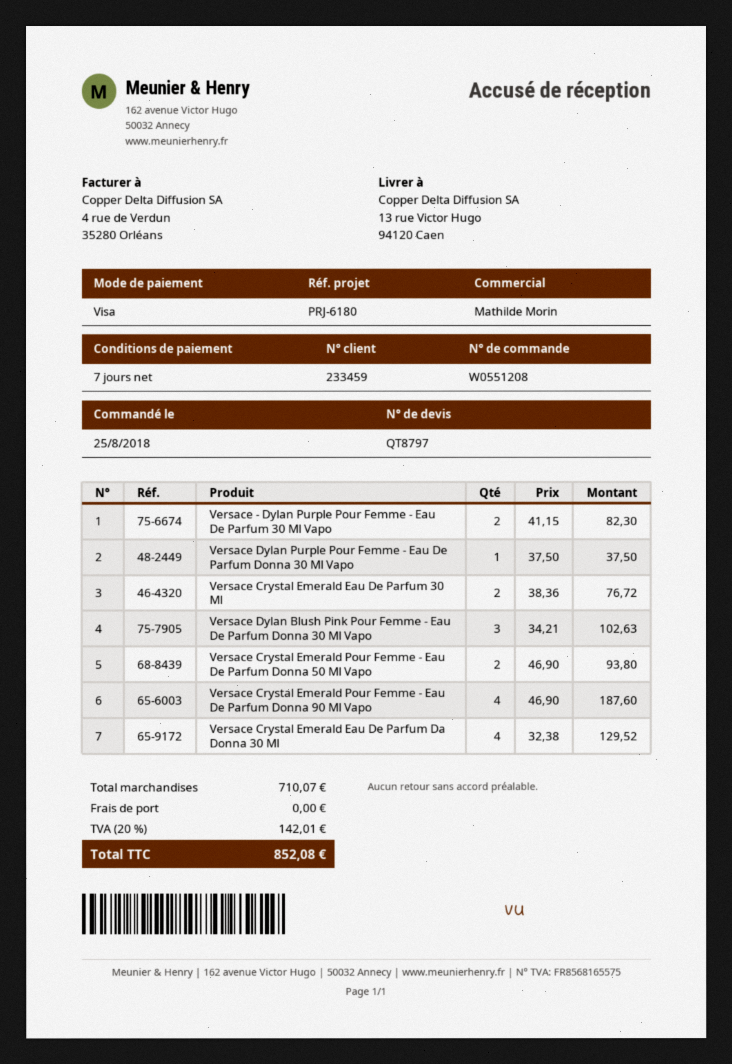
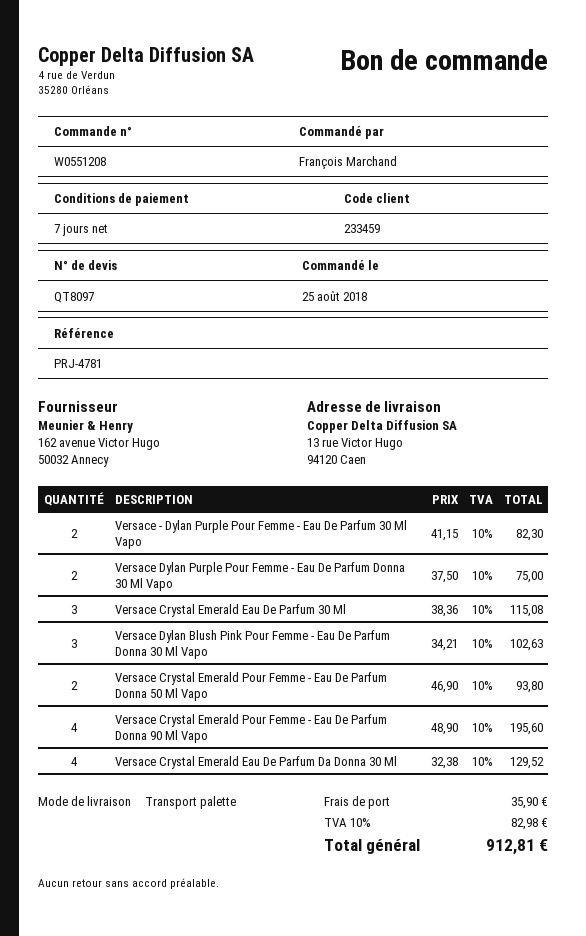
quote number: QT8797 -> QT8097
reference: PRJ-6180 -> PRJ-4781
Versace Dylan Purple Pour Femme - Eau De Parfum Donna 30 Ml Vapo: 1 x 37.50 = 37.50 -> 2 x 37.50 = 75.00
Versace Crystal Emerald Eau De Parfum 30 Ml: 2 x 38.36 = 76.72 -> 3 x 38.36 = 115.08
Versace Crystal Emerald Pour Femme - Eau De Parfum Donna 90 Ml Vapo: 4 x 46.90 = 187.60 -> 4 x 48.90 = 195.60
shipping: 0.00 -> 35.90
tax: 20% = 142.01 -> 10% = 82.98
total: 852.08 -> 912.81

